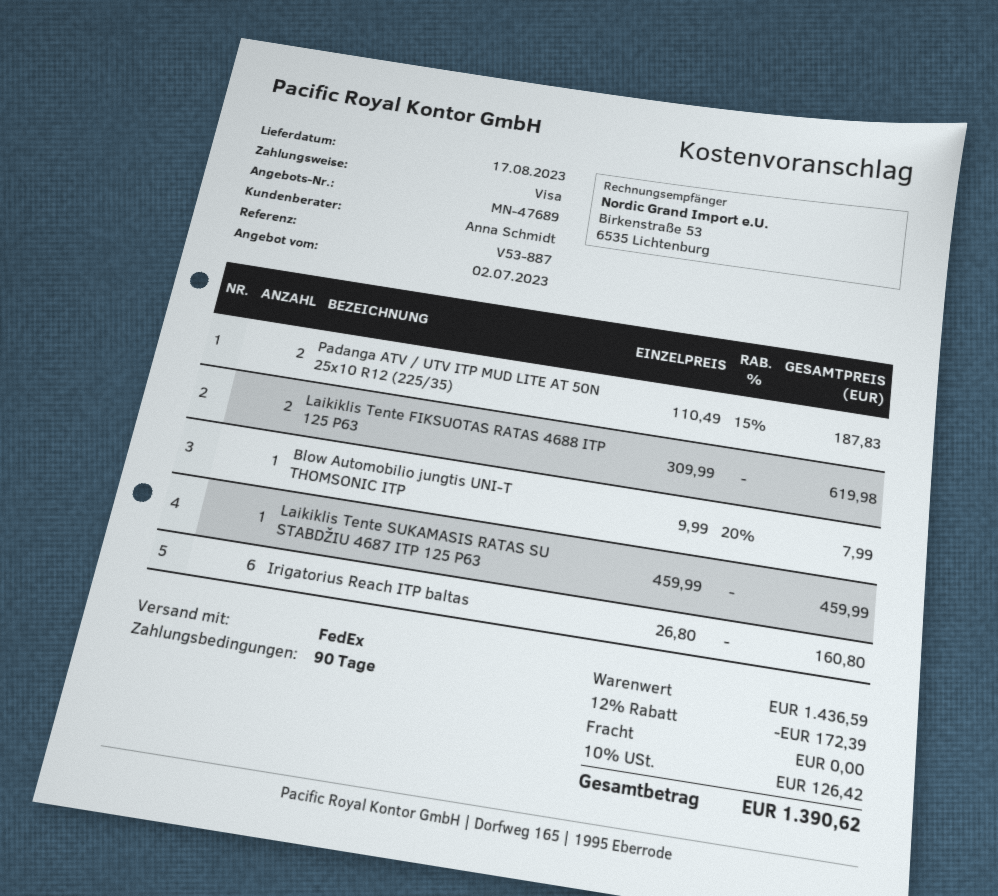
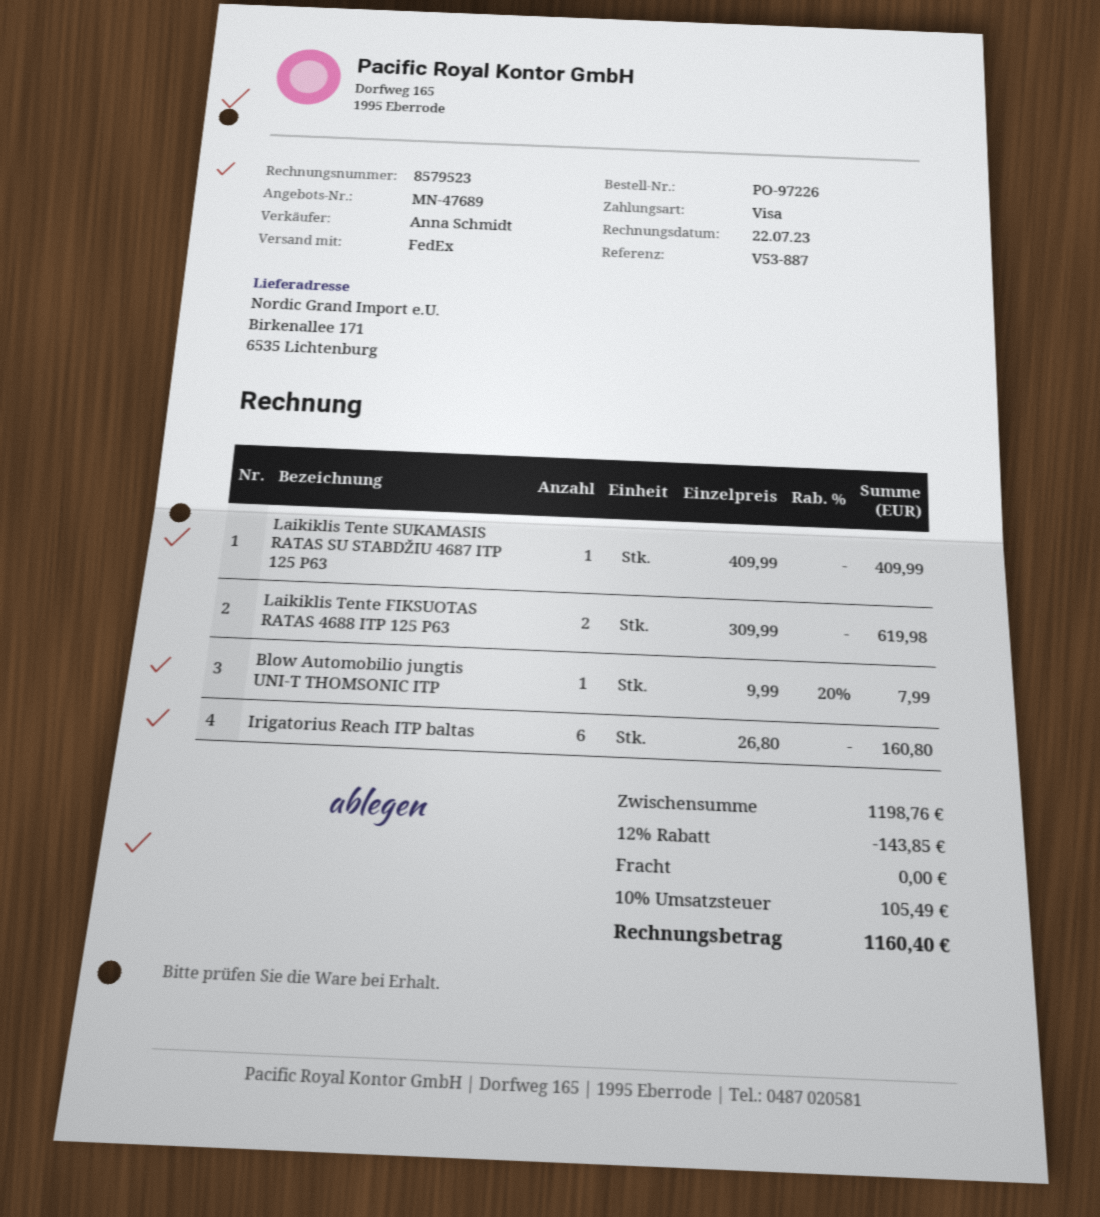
Padanga ATV / UTV ITP MUD LITE AT 50N 25x10 R12 (225/35): 2 x 110.49 - 15% = 187.83 -> none
Laikiklis Tente SUKAMASIS RATAS SU STABDŽIU 4687 ITP 125 P63: 1 x 459.99 = 459.99 -> 1 x 409.99 = 409.99
subtotal: 1436.59 -> 1198.76
discount: 12% = 172.39 -> 12% = 143.85
tax: 10% = 126.42 -> 10% = 105.49
total: 1390.62 -> 1160.40

